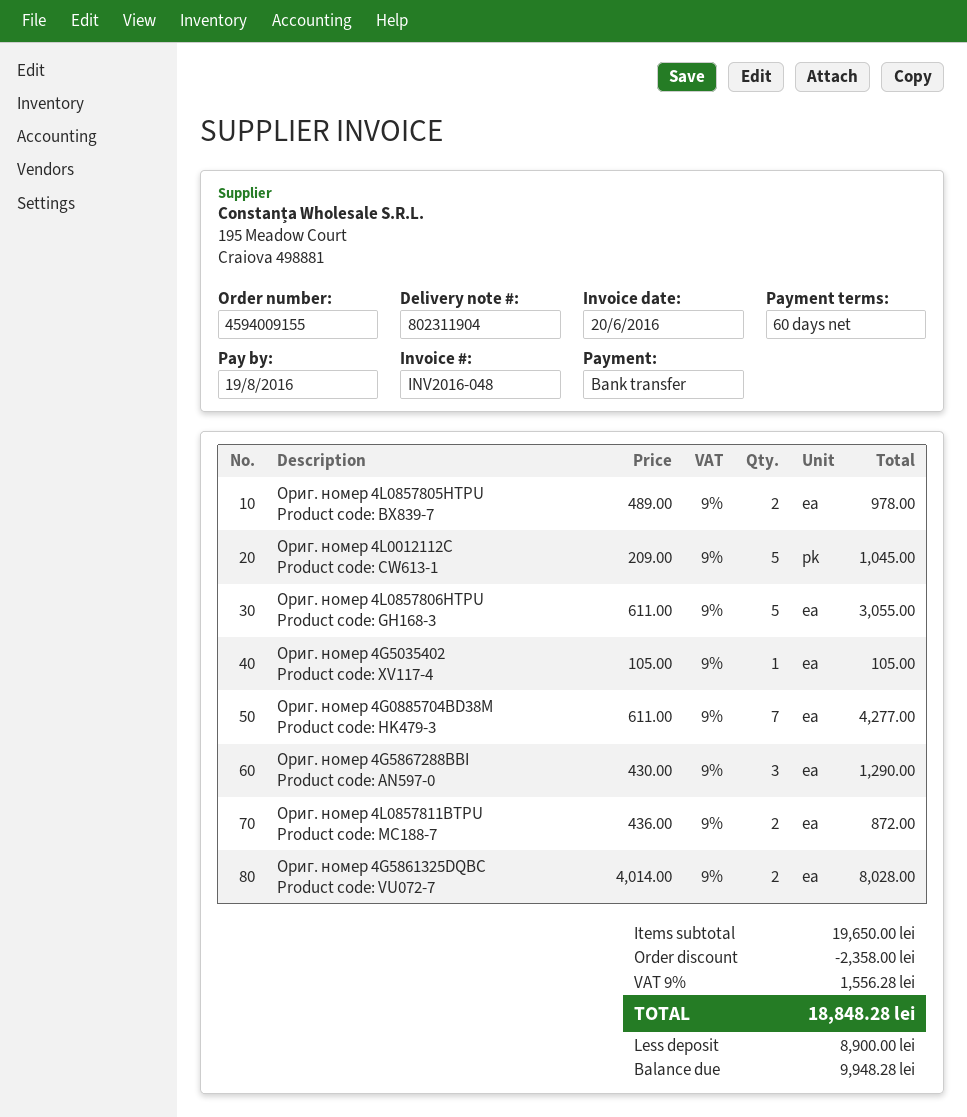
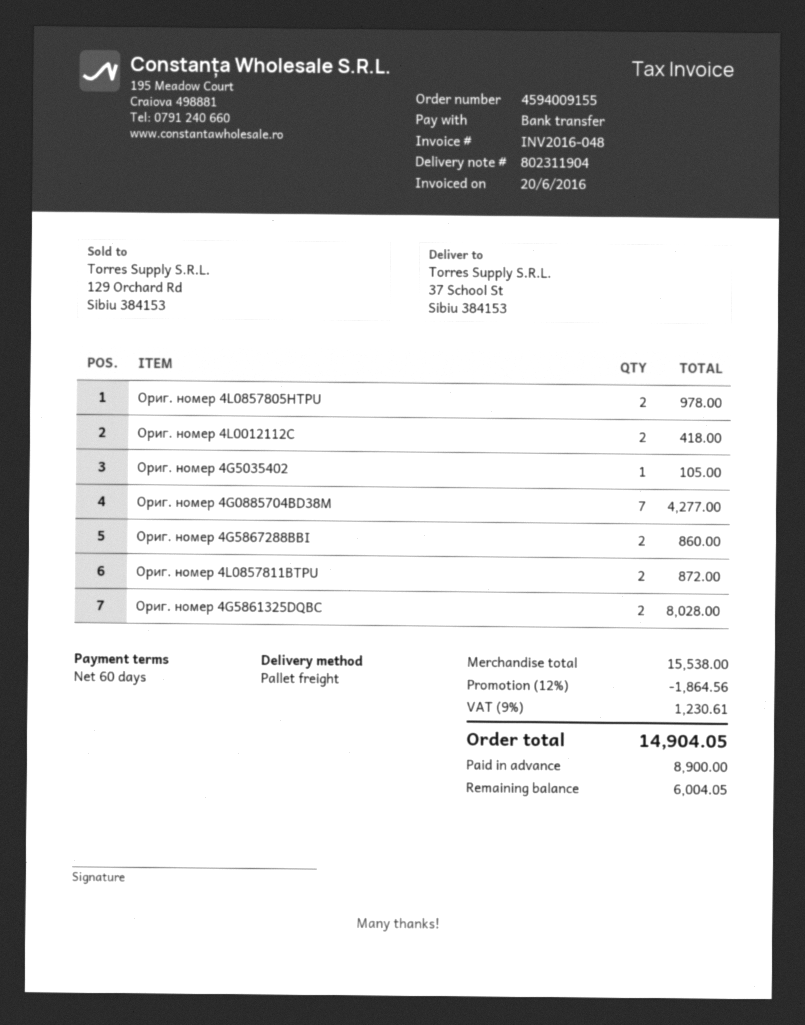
Ориг. номер 4L0012112C: 5 for 1045.00 -> 2 for 418.00
Ориг. номер 4L0857806HTPU: 5 for 3055.00 -> none
Ориг. номер 4G5867288BBI: 3 for 1290.00 -> 2 for 860.00
subtotal: 19650.00 -> 15538.00
discount: 2358.00 -> 1864.56
tax: 9% = 1556.28 -> 9% = 1230.61
total: 18848.28 -> 14904.05
balance: 9948.28 -> 6004.05

